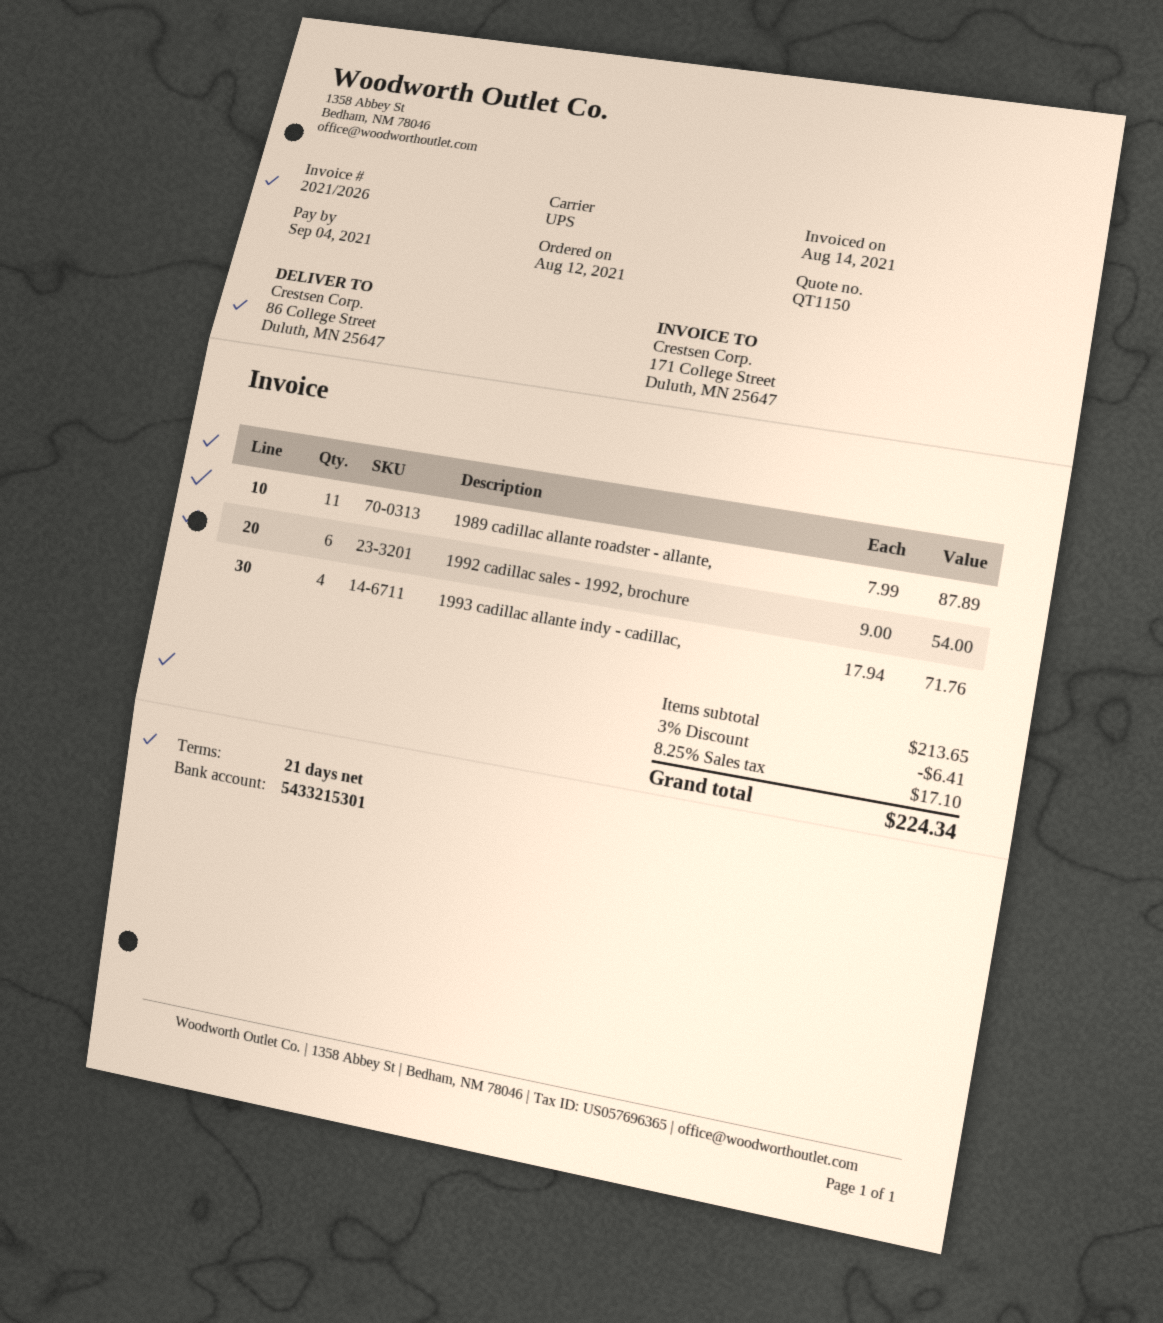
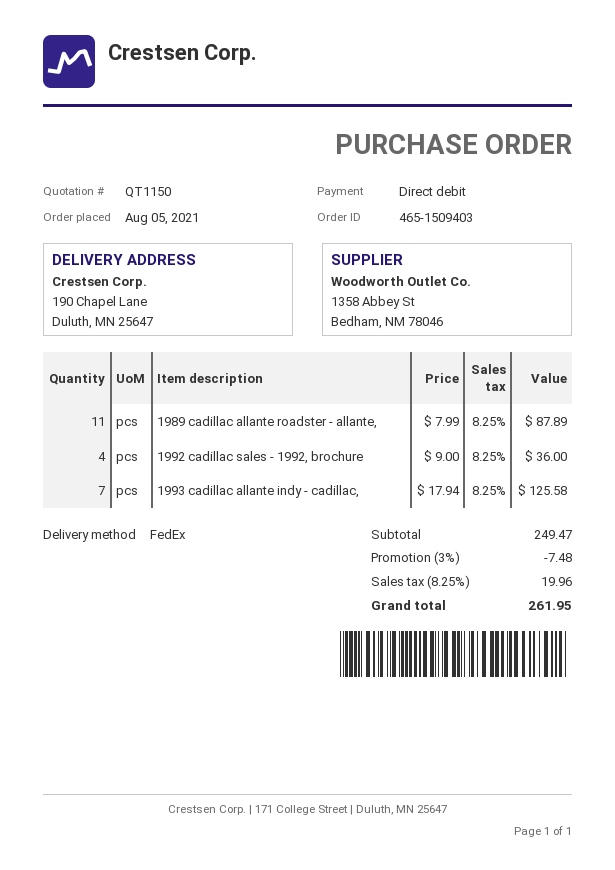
order date: 2021-08-12 -> 2021-08-05
shipping method: UPS -> FedEx
ship to: 86 College Street, Duluth, MN 25647 -> 190 Chapel Lane, Duluth, MN 25647
1992 cadillac sales - 1992, brochure: 6 x 9.00 = 54.00 -> 4 x 9.00 = 36.00
1993 cadillac allante indy - cadillac,: 4 x 17.94 = 71.76 -> 7 x 17.94 = 125.58
subtotal: 213.65 -> 249.47
discount: 3% = 6.41 -> 3% = 7.48
tax: 8.25% = 17.10 -> 8.25% = 19.96
total: 224.34 -> 261.95

